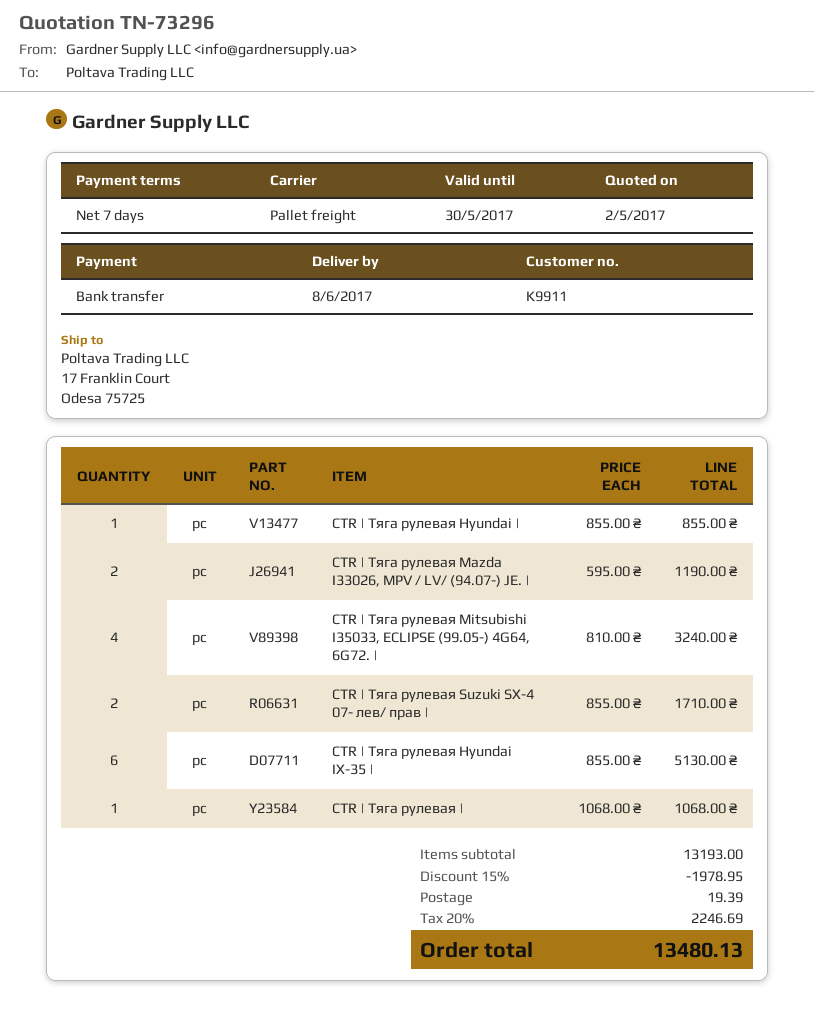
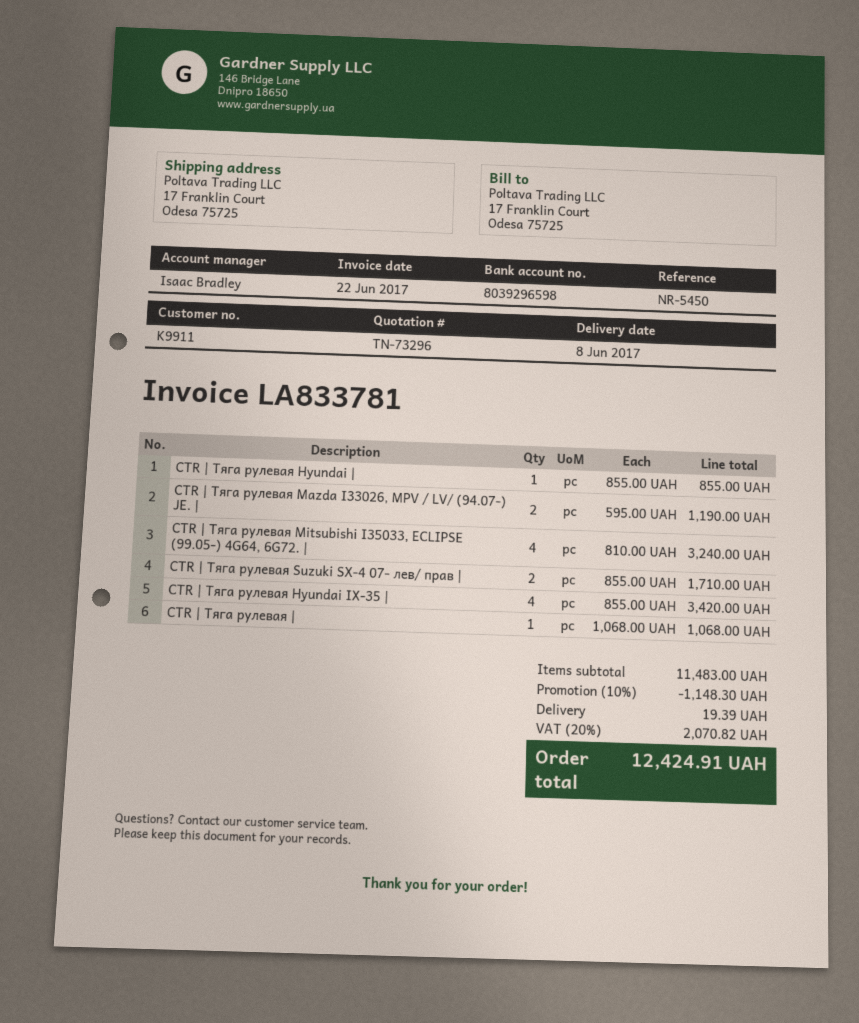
CTR | Тяга рулевая Hyundai IX-35 |: 6 x 855.00 = 5130.00 -> 4 x 855.00 = 3420.00
subtotal: 13193.00 -> 11483.00
discount: 15% = 1978.95 -> 10% = 1148.30
tax: 20% = 2246.69 -> 20% = 2070.82
total: 13480.13 -> 12424.91

